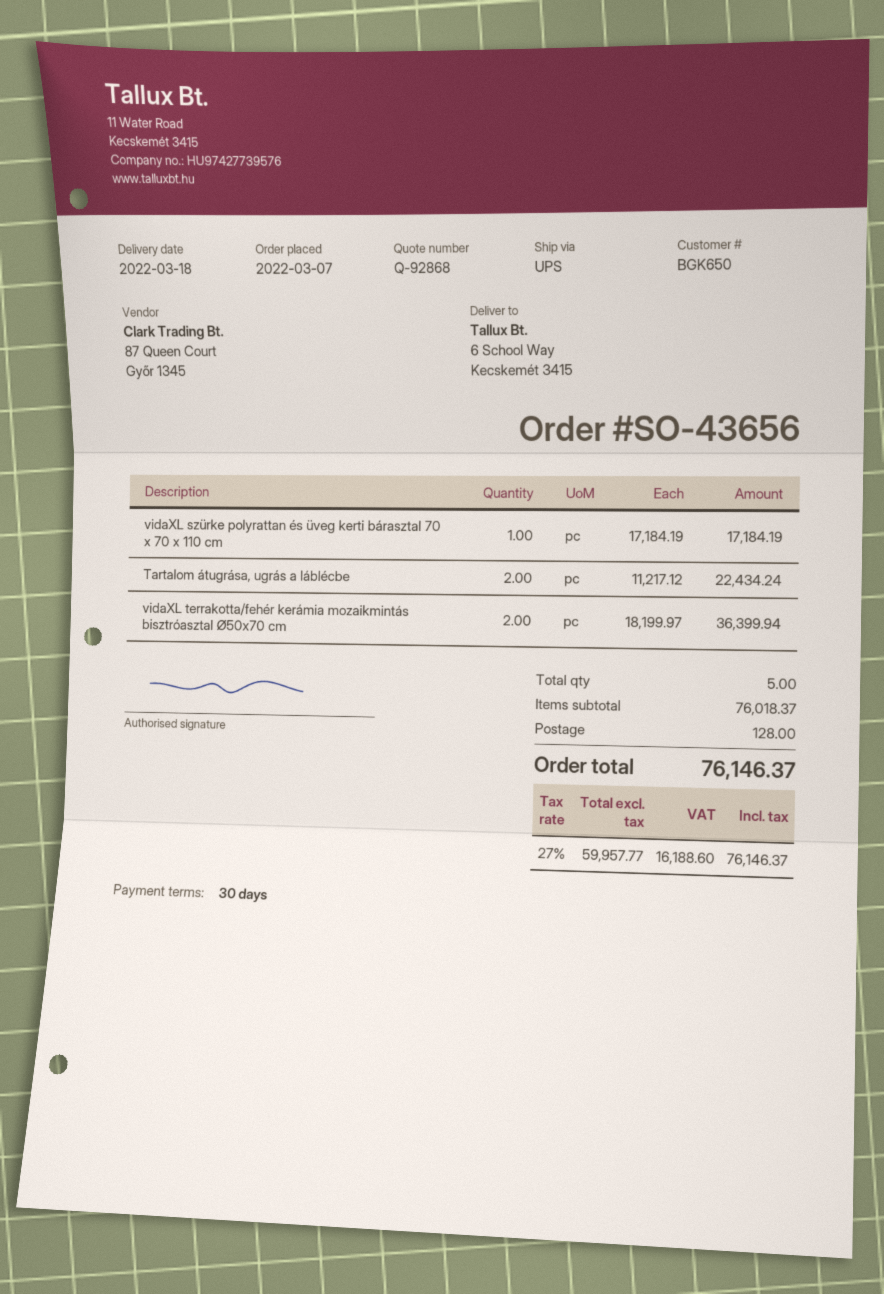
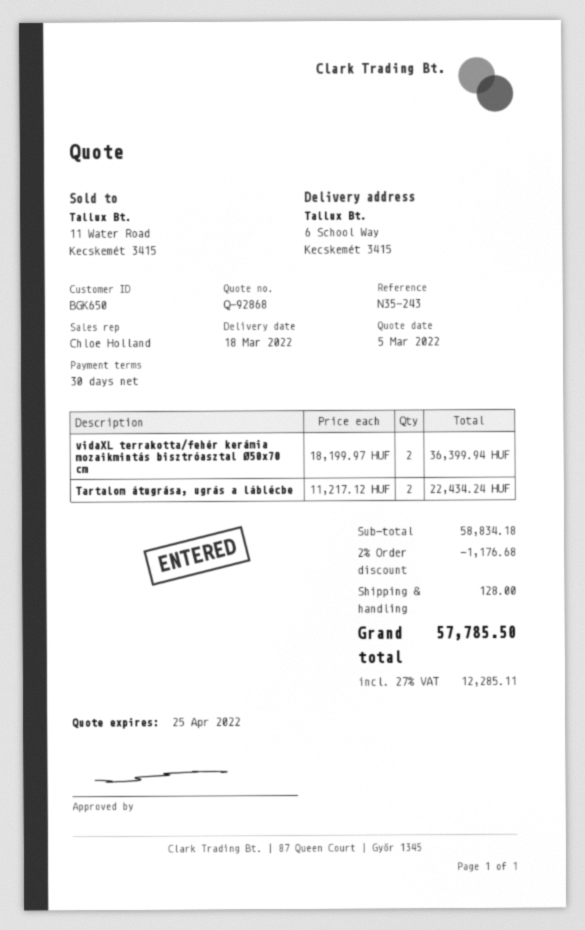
vidaXL szürke polyrattan és üveg kerti bárasztal 70 x 70 x 110 cm: 1 x 17184.19 = 17184.19 -> none
subtotal: 76018.37 -> 58834.18
discount: none -> 2% = 1176.68
tax: 27% = 16188.60 -> 27% = 12285.11
total: 76146.37 -> 57785.50

